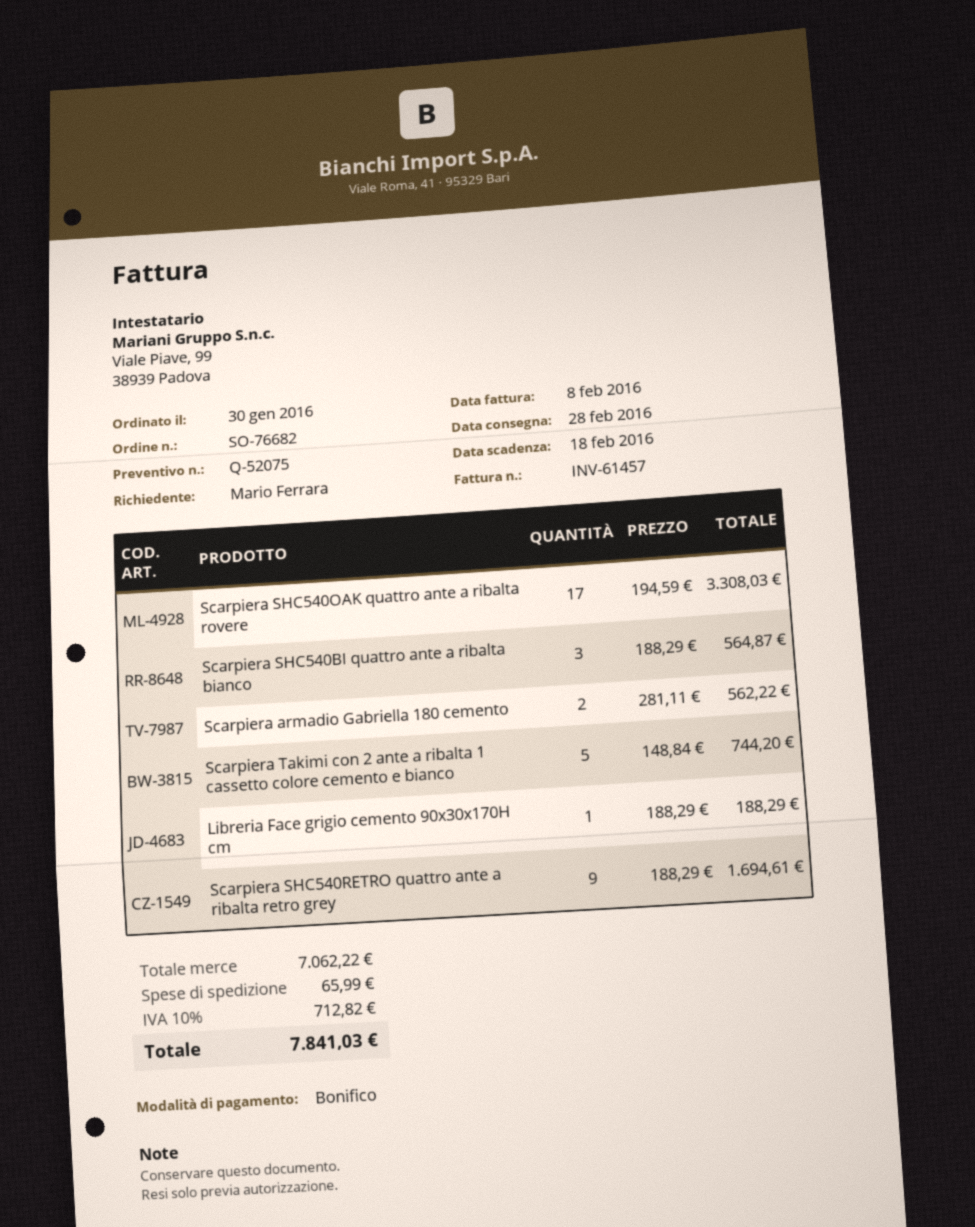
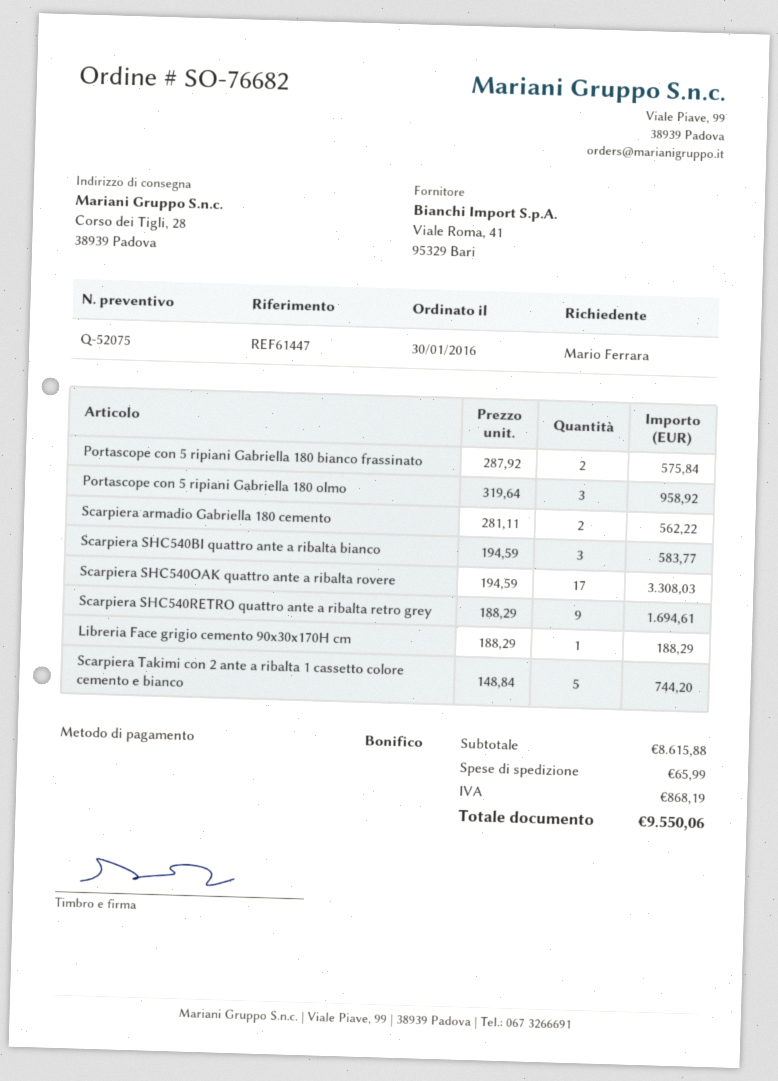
Scarpiera SHC540BI quattro ante a ribalta bianco: 3 x 188.29 = 564.87 -> 3 x 194.59 = 583.77
Portascope con 5 ripiani Gabriella 180 bianco frassinato: none -> 2 x 287.92 = 575.84
Portascope con 5 ripiani Gabriella 180 olmo: none -> 3 x 319.64 = 958.92
subtotal: 7062.22 -> 8615.88
tax: 712.82 -> 868.19
total: 7841.03 -> 9550.06

